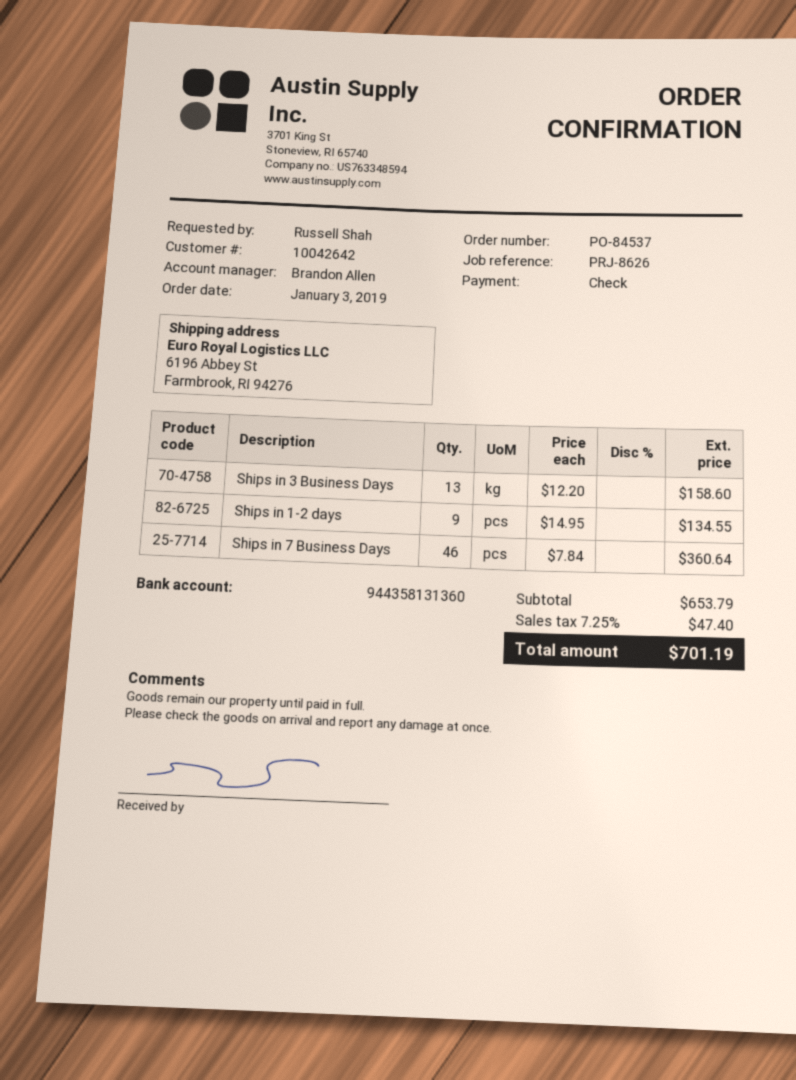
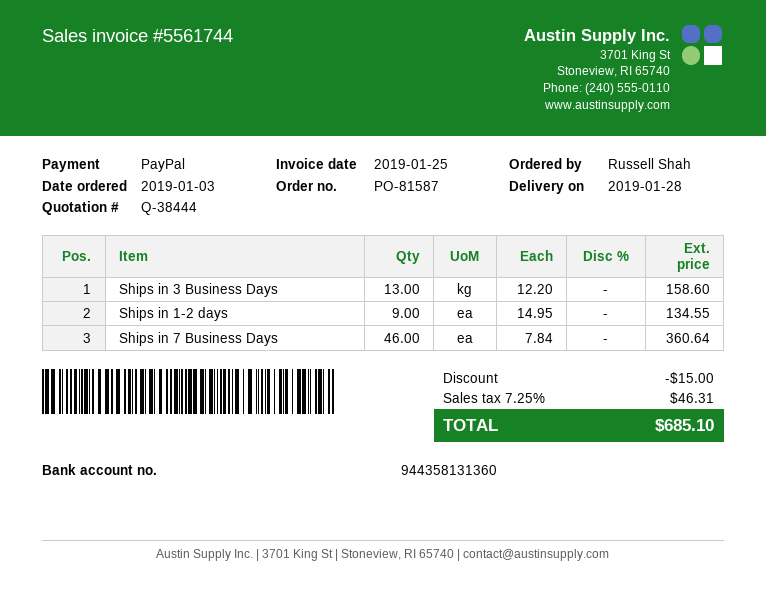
order number: PO-84537 -> PO-81587
payment method: cheque -> PayPal
discount: none -> 15.00
tax: 7.25% = 47.40 -> 7.25% = 46.31
total: 701.19 -> 685.10

